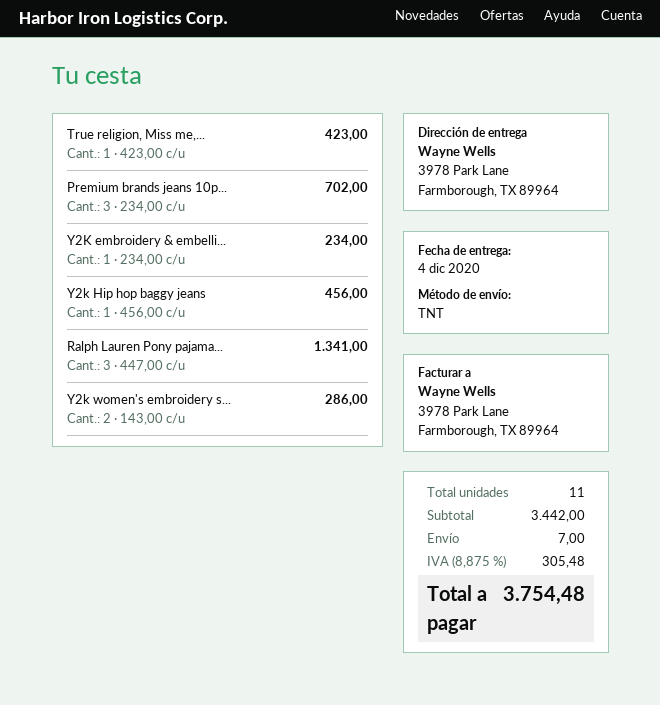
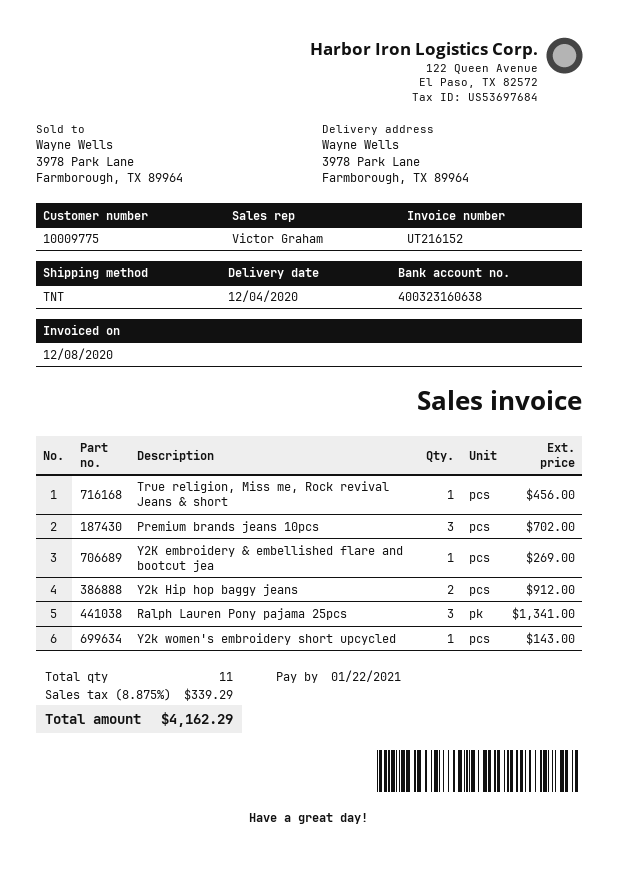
True religion, Miss me,...: 1 for 423.00 -> 1 for 456.00
Y2K embroidery & embelli...: 1 for 234.00 -> 1 for 269.00
Y2k Hip hop baggy jeans: 1 for 456.00 -> 2 for 912.00
Y2k women's embroidery s...: 2 for 286.00 -> 1 for 143.00
shipping: 7.00 -> none
tax: 8.875% = 305.48 -> 8.875% = 339.29
total: 3754.48 -> 4162.29

